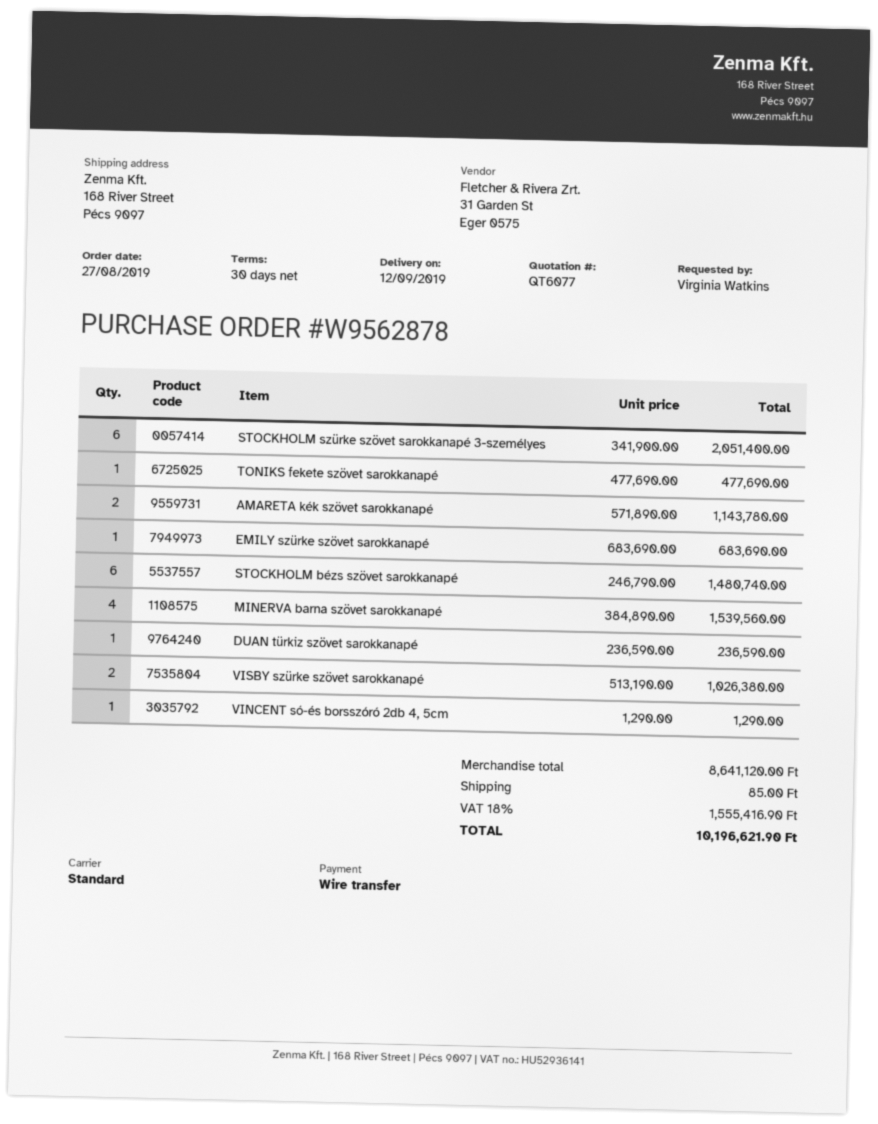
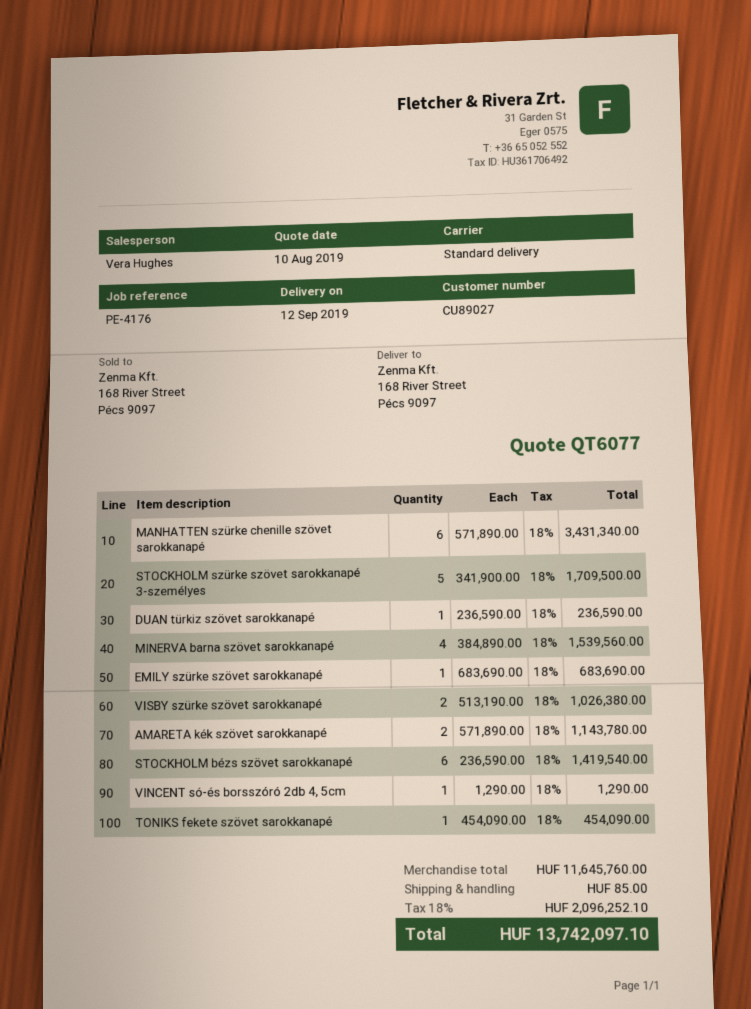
STOCKHOLM szürke szövet sarokkanapé 3-személyes: 6 x 341900.00 = 2051400.00 -> 5 x 341900.00 = 1709500.00
TONIKS fekete szövet sarokkanapé: 1 x 477690.00 = 477690.00 -> 1 x 454090.00 = 454090.00
STOCKHOLM bézs szövet sarokkanapé: 6 x 246790.00 = 1480740.00 -> 6 x 236590.00 = 1419540.00
MANHATTEN szürke chenille szövet sarokkanapé: none -> 6 x 571890.00 = 3431340.00
subtotal: 8641120.00 -> 11645760.00
tax: 18% = 1555416.90 -> 18% = 2096252.10
total: 10196621.90 -> 13742097.10

